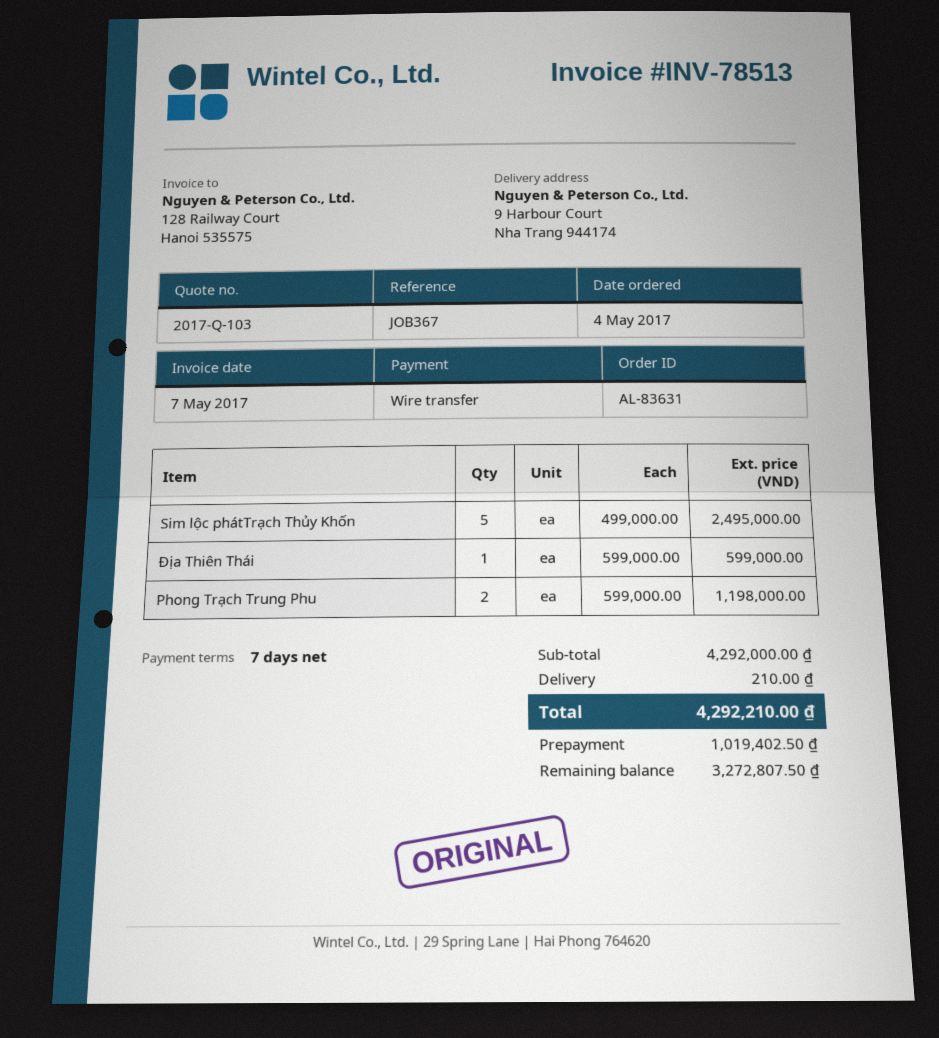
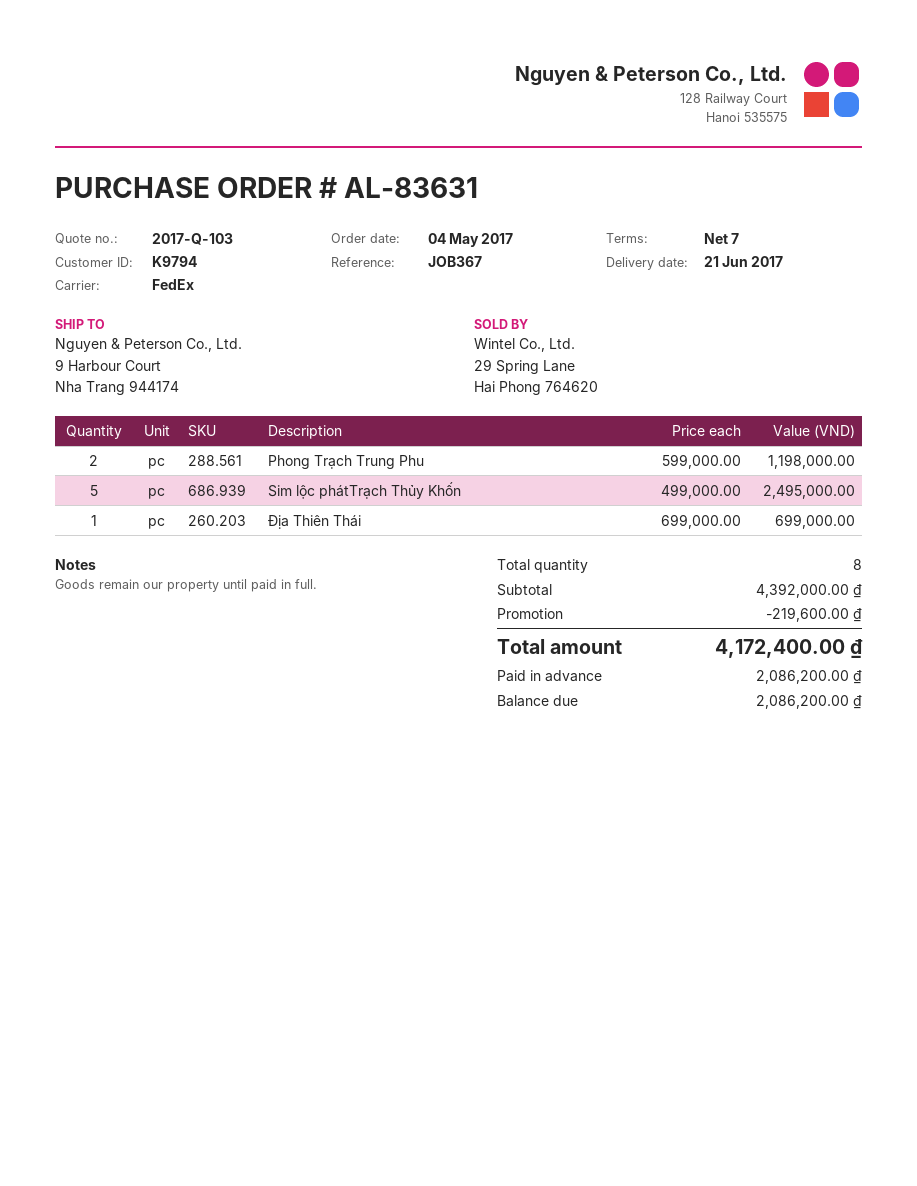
Địa Thiên Thái: 1 x 599000.00 = 599000.00 -> 1 x 699000.00 = 699000.00
subtotal: 4292000.00 -> 4392000.00
discount: none -> 219600.00
shipping: 210.00 -> none
total: 4292210.00 -> 4172400.00
deposit: 1019402.50 -> 2086200.00
balance: 3272807.50 -> 2086200.00

